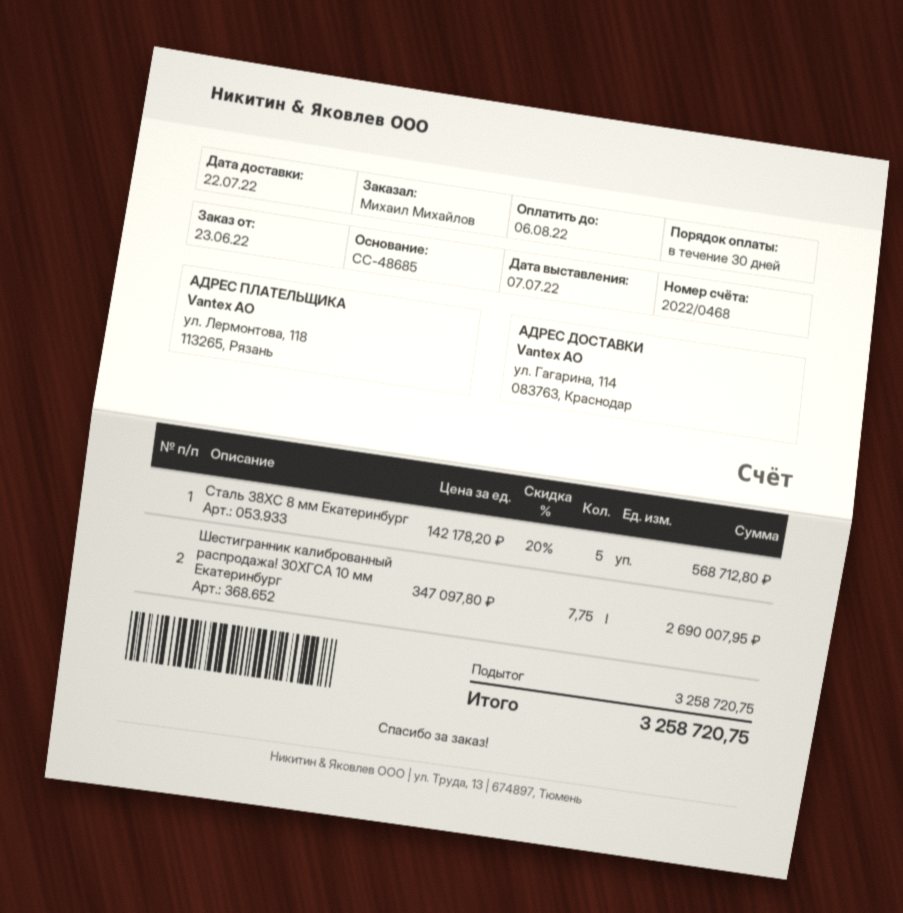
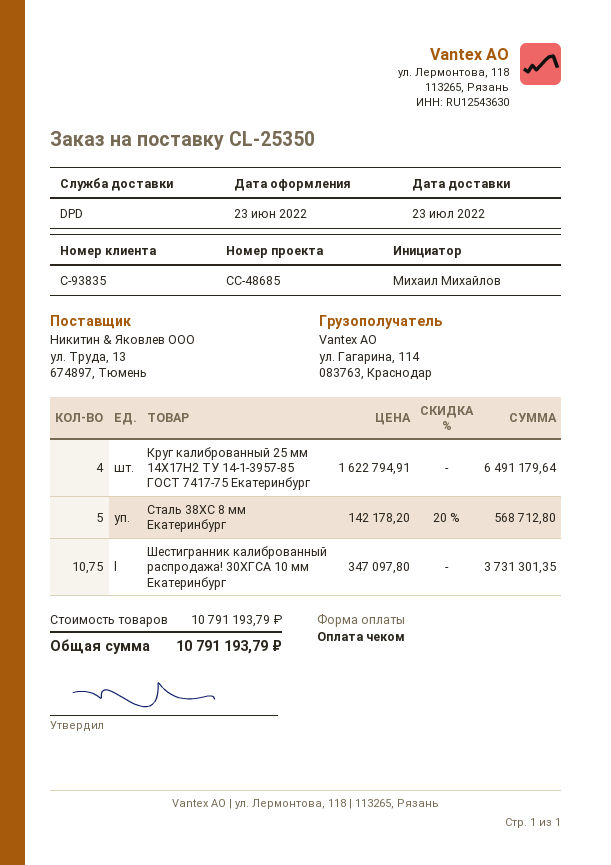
delivery date: 2022-07-22 -> 2022-07-23
Шестигранник калиброванный распродажа! 30ХГСА 10 мм Екатеринбург: 7.75 x 347097.80 = 2690007.95 -> 10.75 x 347097.80 = 3731301.35
Круг калиброванный 25 мм 14Х17Н2 ТУ 14-1-3957-85 ГОСТ 7417-75 Екатеринбург: none -> 4 x 1622794.91 = 6491179.64
subtotal: 3258720.75 -> 10791193.79
total: 3258720.75 -> 10791193.79

